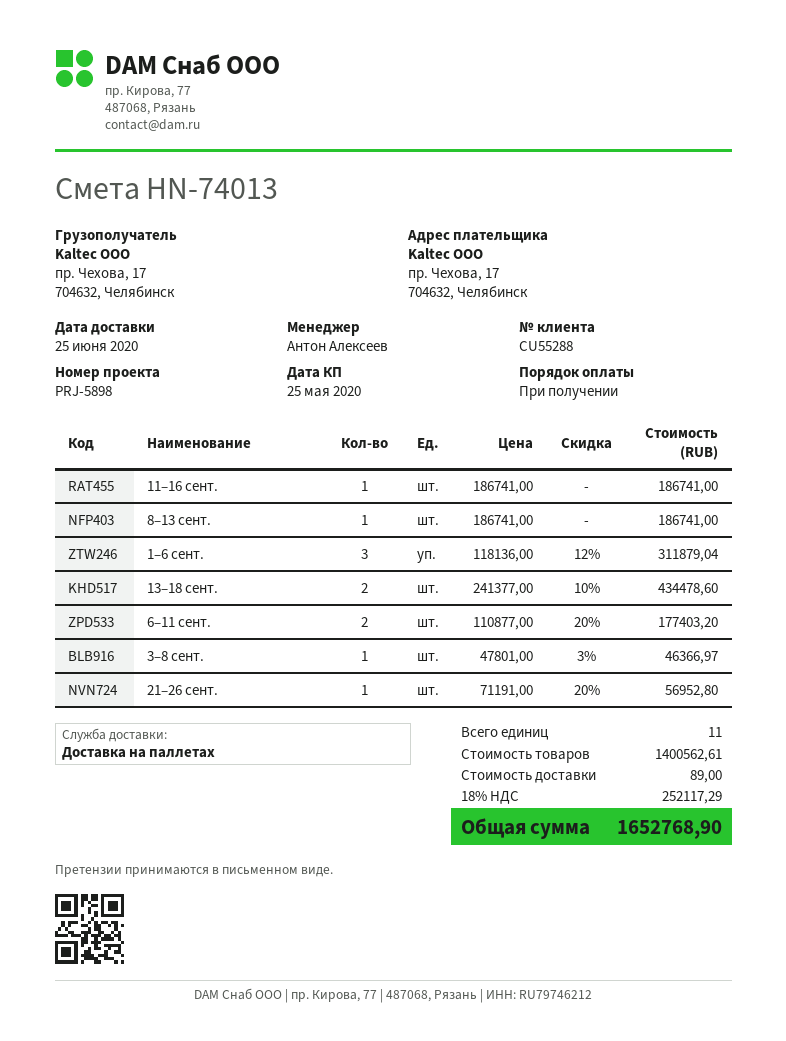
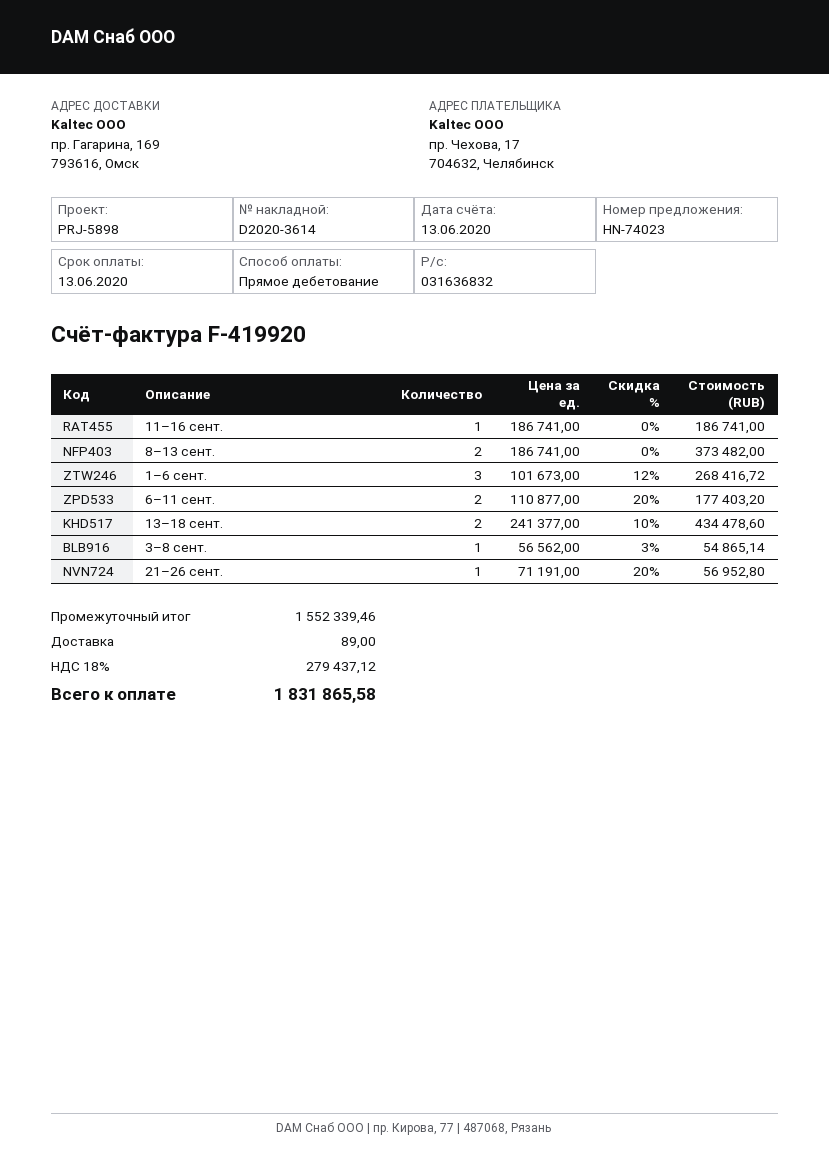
quote number: HN-74013 -> HN-74023
ship to: пр. Чехова, 17, 704632, Челябинск -> пр. Гагарина, 169, 793616, Омск
8–13 сент.: 1 x 186741.00 = 186741.00 -> 2 x 186741.00 = 373482.00
1–6 сент.: 3 x 118136.00 - 12% = 311879.04 -> 3 x 101673.00 - 12% = 268416.72
3–8 сент.: 1 x 47801.00 - 3% = 46366.97 -> 1 x 56562.00 - 3% = 54865.14
subtotal: 1400562.61 -> 1552339.46
tax: 18% = 252117.29 -> 18% = 279437.12
total: 1652768.90 -> 1831865.58

